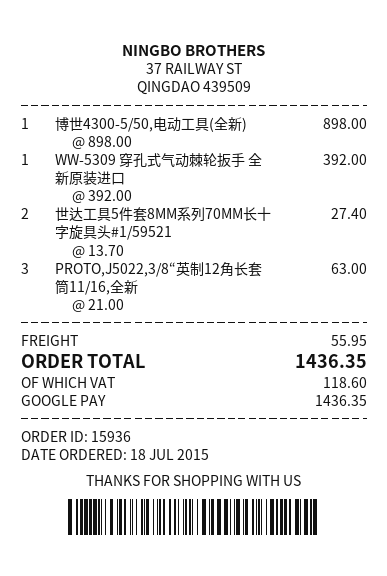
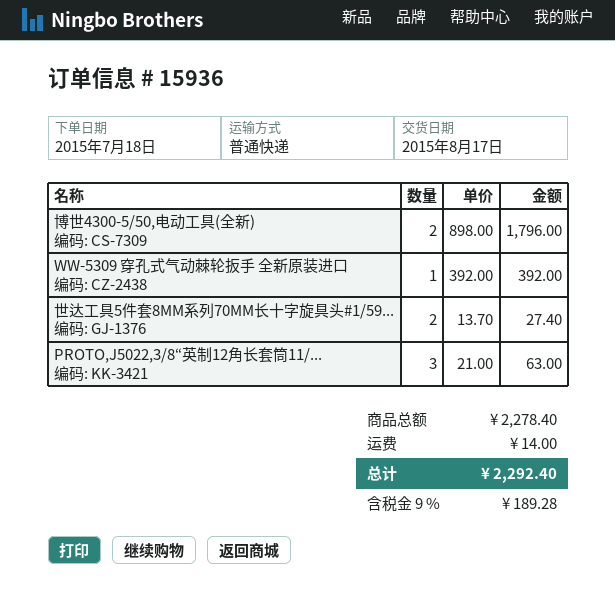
博世4300-5/50,电动工具(全新): 1 x 898.00 = 898.00 -> 2 x 898.00 = 1796.00
shipping: 55.95 -> 14.00
tax: 118.60 -> 189.28
total: 1436.35 -> 2292.40

